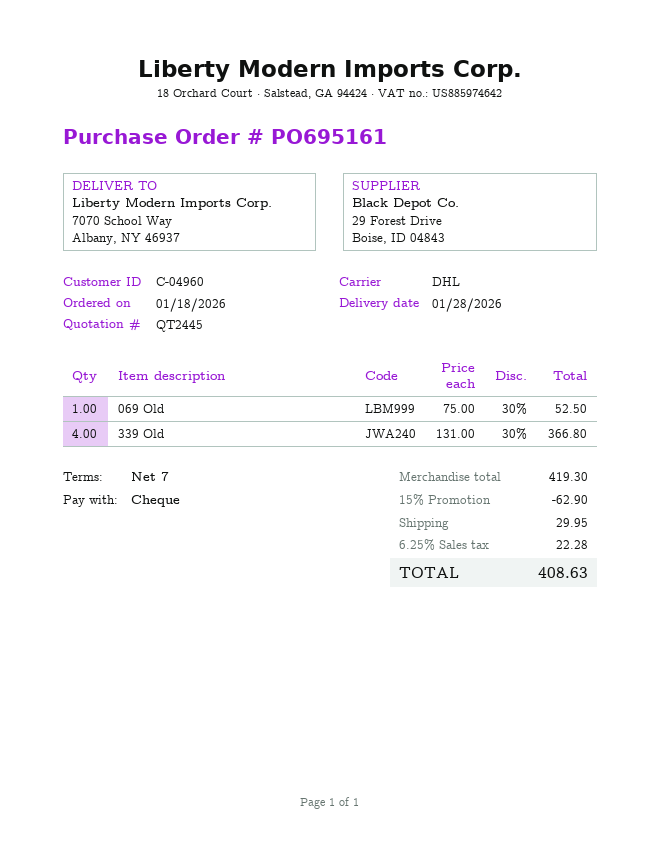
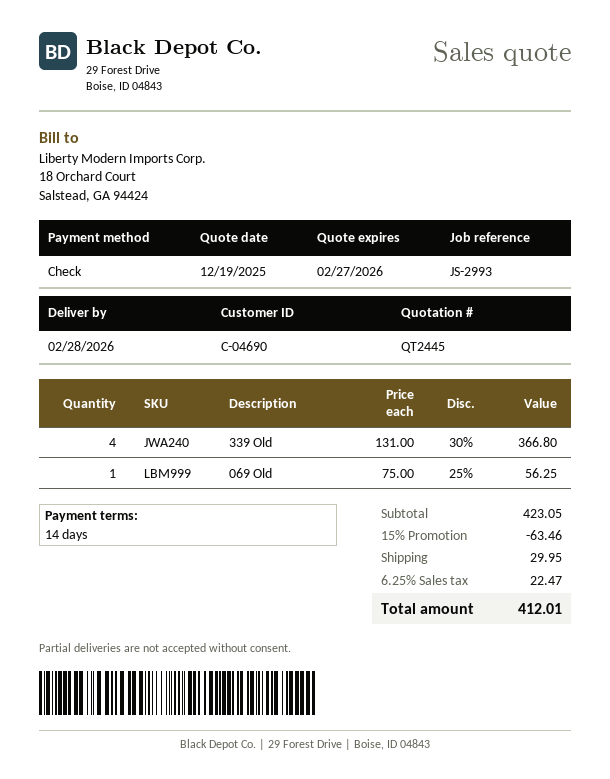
delivery date: 2026-01-28 -> 2026-02-28
payment terms: 7 days -> 14 days
customer number: C-04960 -> C-04690
069 Old: 1 x 75.00 - 30% = 52.50 -> 1 x 75.00 - 25% = 56.25
subtotal: 419.30 -> 423.05
discount: 15% = 62.90 -> 15% = 63.46
tax: 6.25% = 22.28 -> 6.25% = 22.47
total: 408.63 -> 412.01

